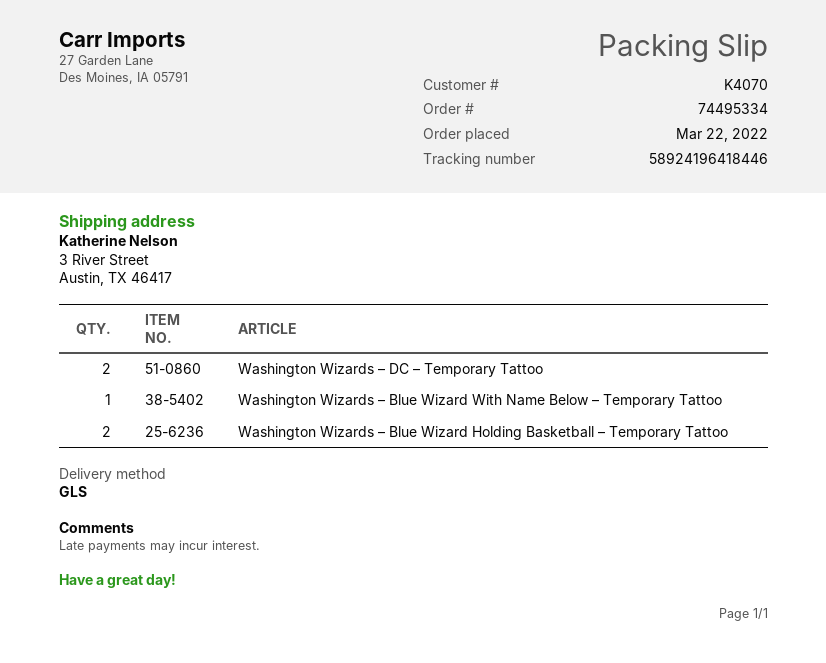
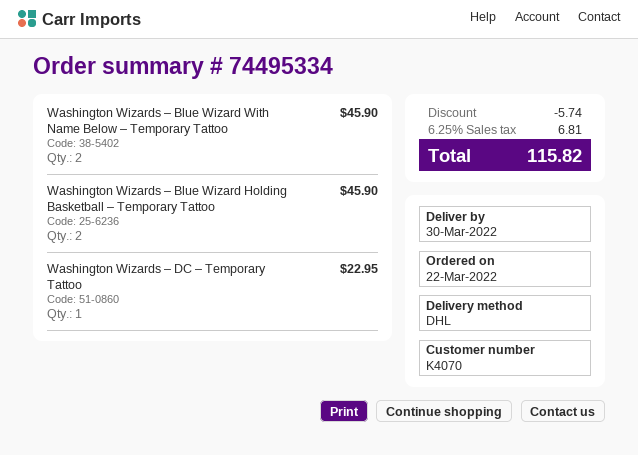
shipping method: GLS -> DHL
Washington Wizards – DC – Temporary Tattoo: 2 -> 1
Washington Wizards – Blue Wizard With Name Below – Temporary Tattoo: 1 -> 2

